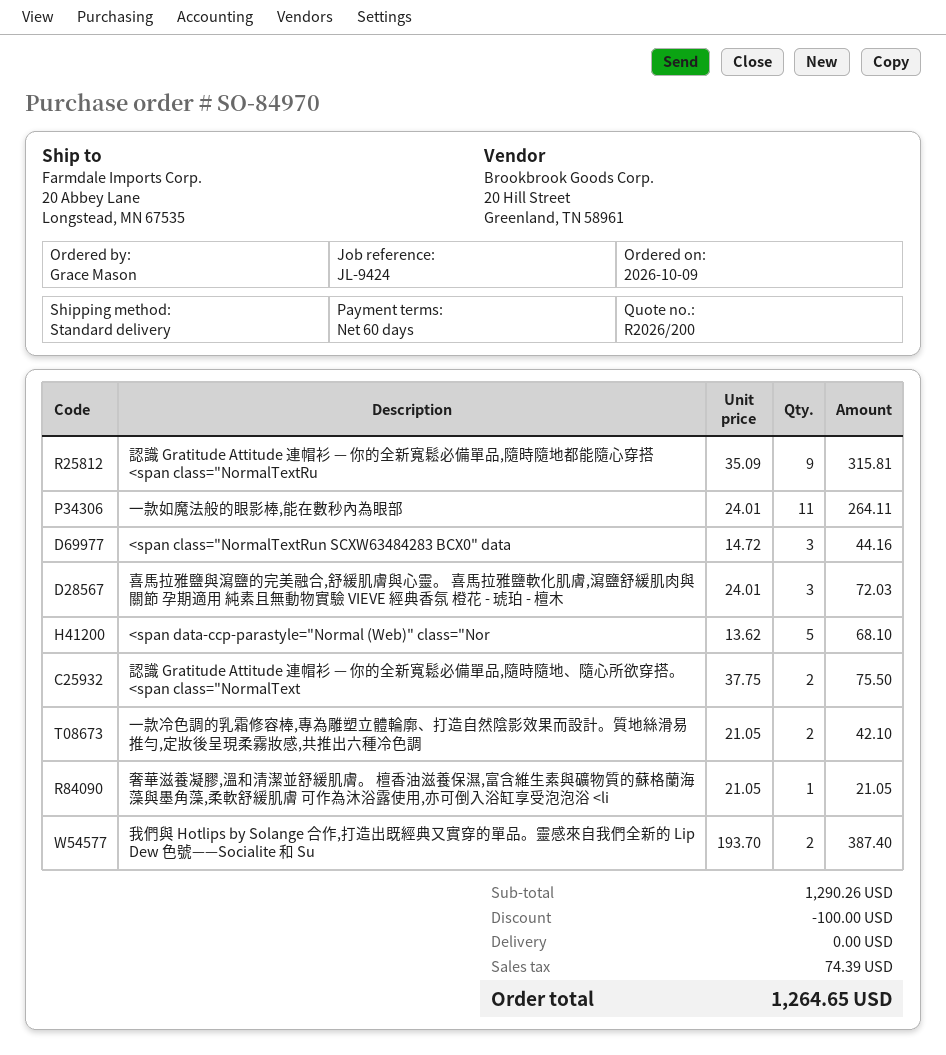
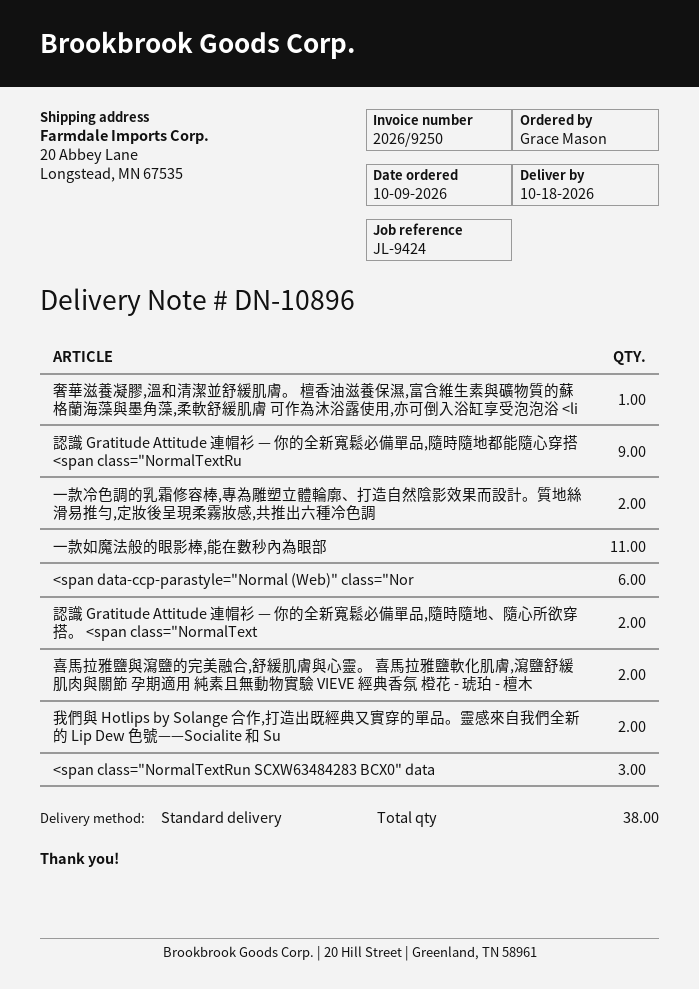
喜馬拉雅鹽與瀉鹽的完美融合,舒緩肌膚與心靈。 喜馬拉雅鹽軟化肌膚,瀉鹽舒緩肌肉與關節 孕期適用 純素且無動物實驗 VIEVE 經典香氛 橙花 - 琥珀 - 檀木: 3 -> 2
<span data-ccp-parastyle="Normal (Web)" class="Nor: 5 -> 6

